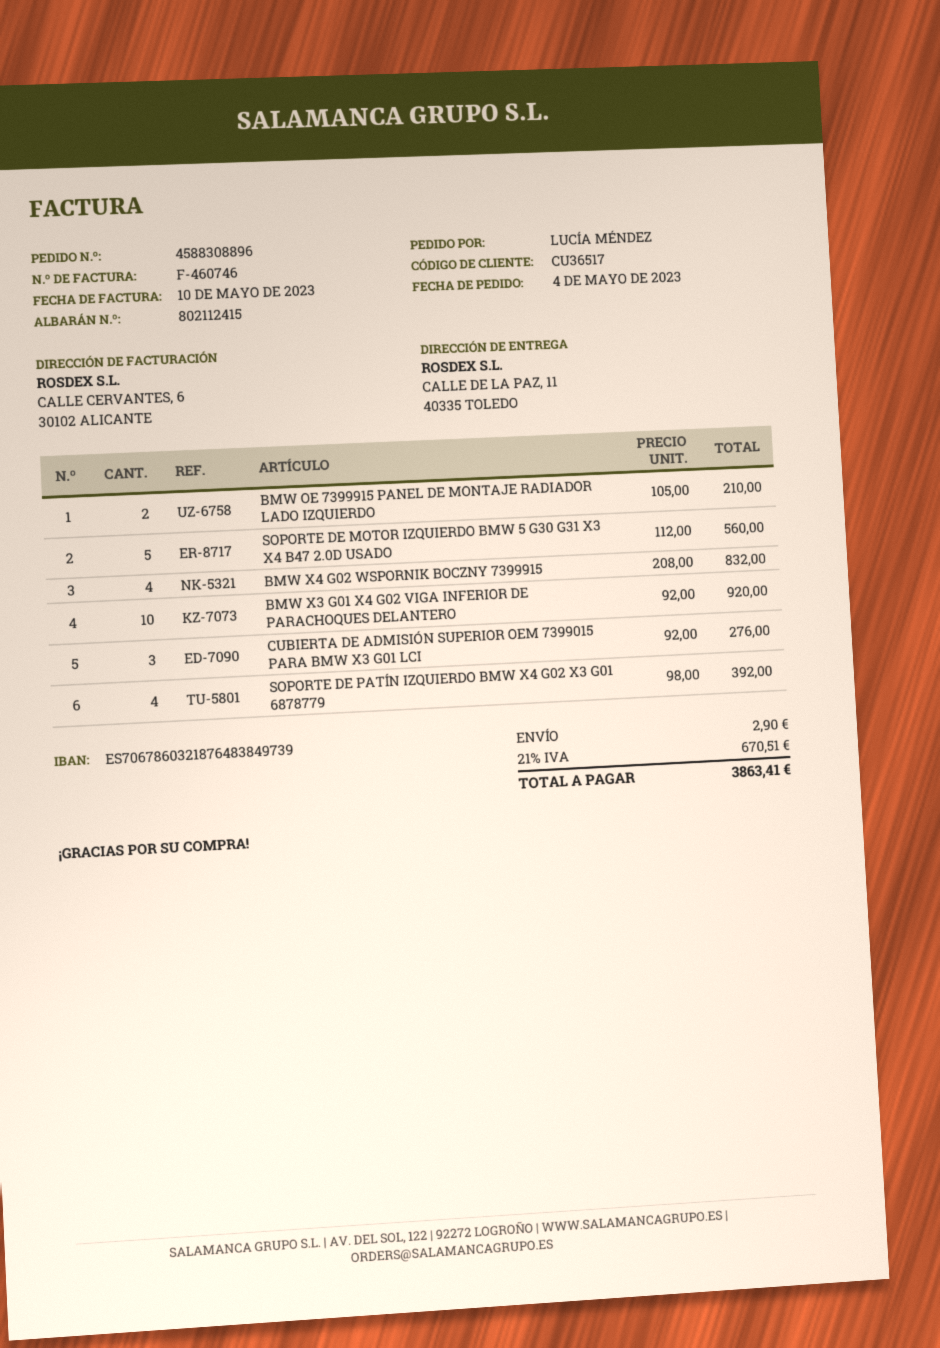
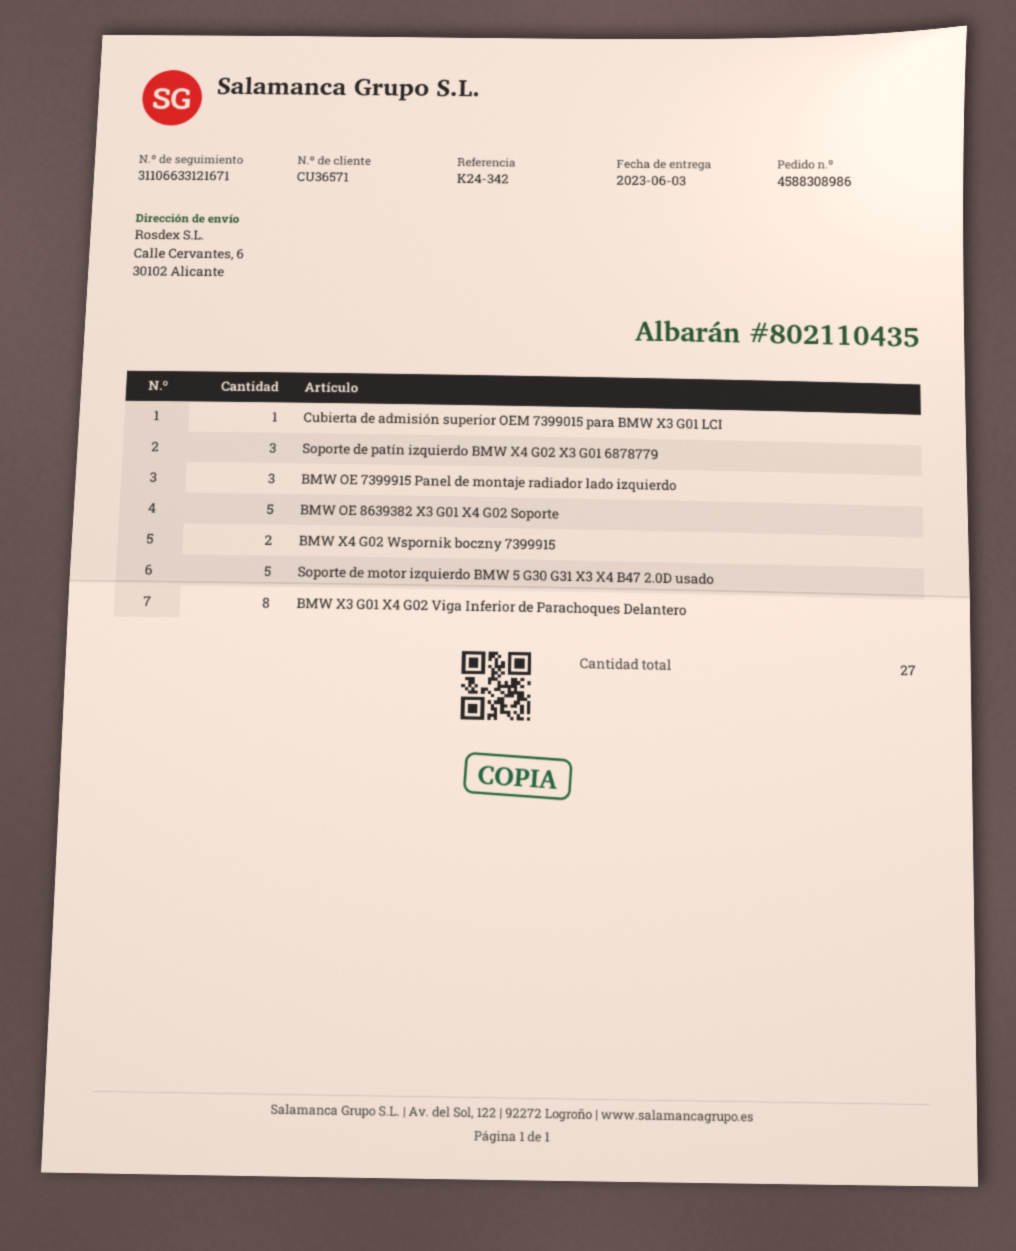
order number: 4588308896 -> 4588308986
delivery note number: 802112415 -> 802110435
customer number: CU36517 -> CU36571
ship to: CALLE DE LA PAZ, 11, 40335 TOLEDO -> Calle Cervantes, 6, 30102 Alicante
BMW OE 7399915 PANEL DE MONTAJE RADIADOR LADO IZQUIERDO: 2 -> 3
BMW X4 G02 WSPORNIK BOCZNY 7399915: 4 -> 2
BMW X3 G01 X4 G02 VIGA INFERIOR DE PARACHOQUES DELANTERO: 10 -> 8
CUBIERTA DE ADMISIÓN SUPERIOR OEM 7399015 PARA BMW X3 G01 LCI: 3 -> 1
SOPORTE DE PATÍN IZQUIERDO BMW X4 G02 X3 G01 6878779: 4 -> 3
BMW OE 8639382 X3 G01 X4 G02 Soporte: none -> 5

